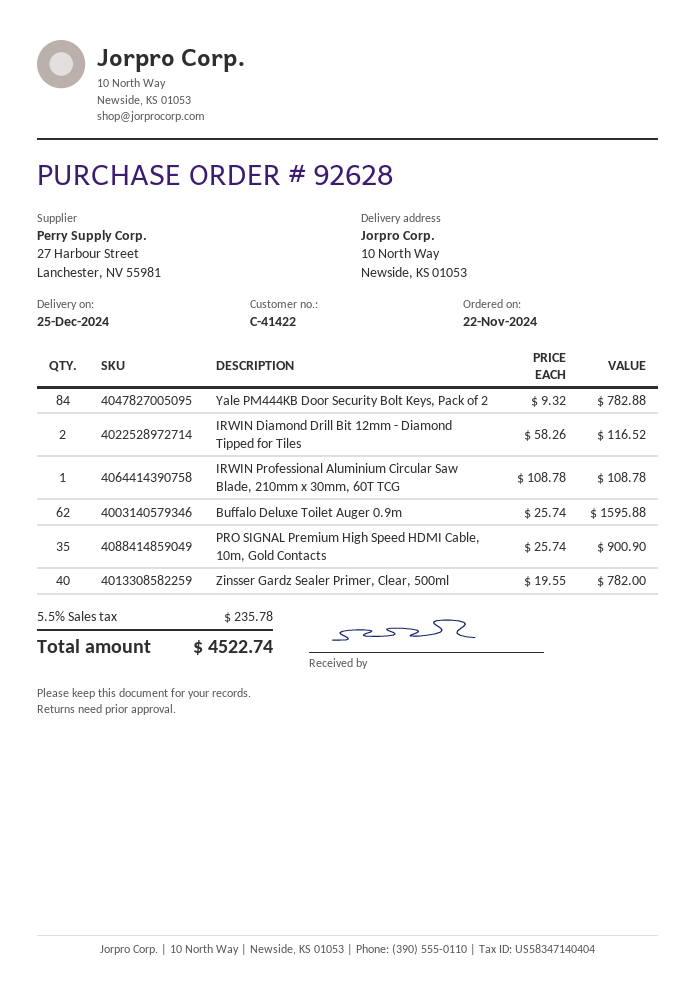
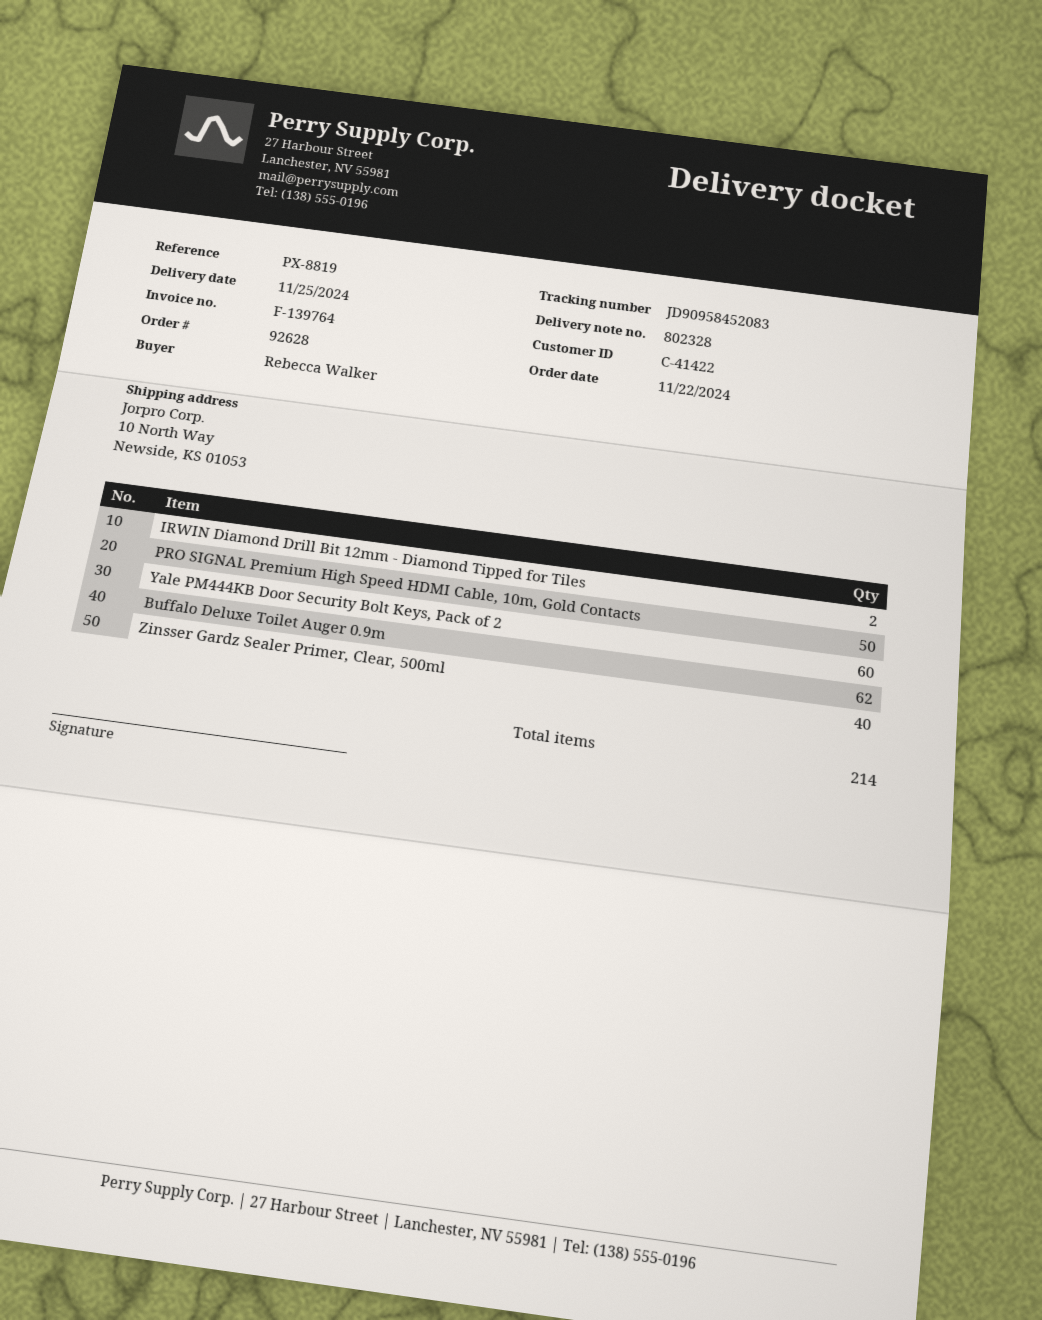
delivery date: 2024-12-25 -> 2024-11-25
Yale PM444KB Door Security Bolt Keys, Pack of 2: 84 -> 60
IRWIN Professional Aluminium Circular Saw Blade, 210mm x 30mm, 60T TCG: 1 -> none
PRO SIGNAL Premium High Speed HDMI Cable, 10m, Gold Contacts: 35 -> 50

